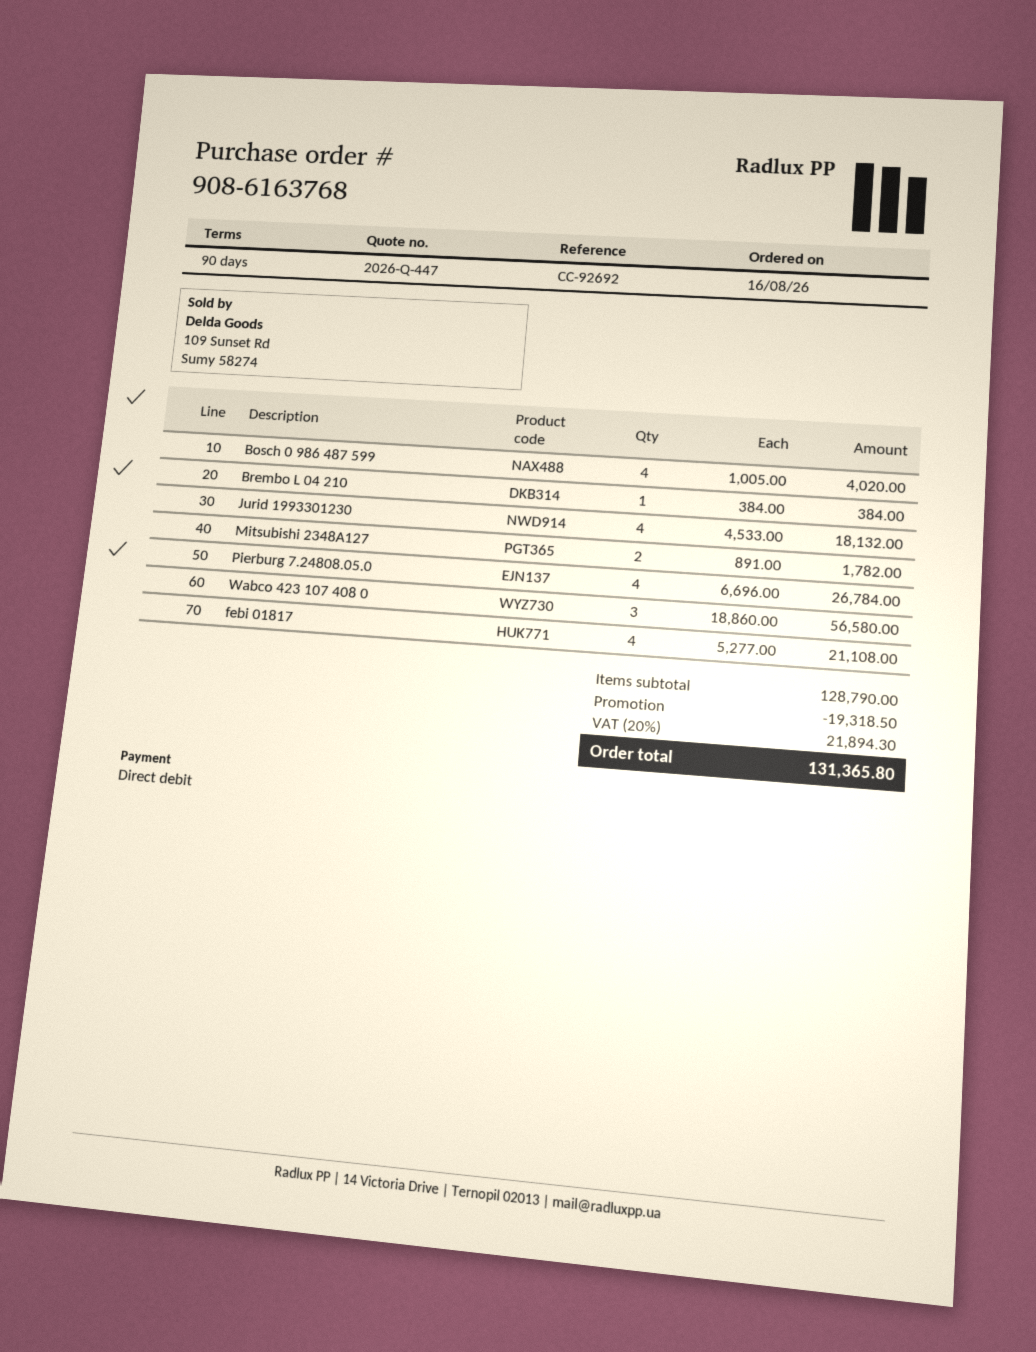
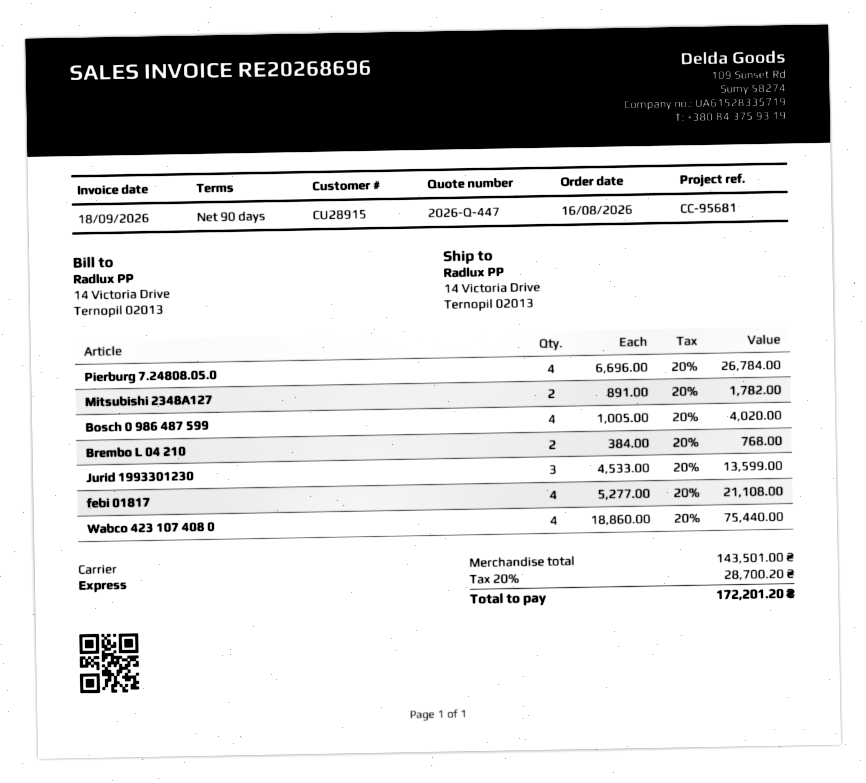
reference: CC-92692 -> CC-95681
Brembo L 04 210: 1 x 384.00 = 384.00 -> 2 x 384.00 = 768.00
Jurid 1993301230: 4 x 4533.00 = 18132.00 -> 3 x 4533.00 = 13599.00
Wabco 423 107 408 0: 3 x 18860.00 = 56580.00 -> 4 x 18860.00 = 75440.00
subtotal: 128790.00 -> 143501.00
discount: 19318.50 -> none
tax: 20% = 21894.30 -> 20% = 28700.20
total: 131365.80 -> 172201.20

